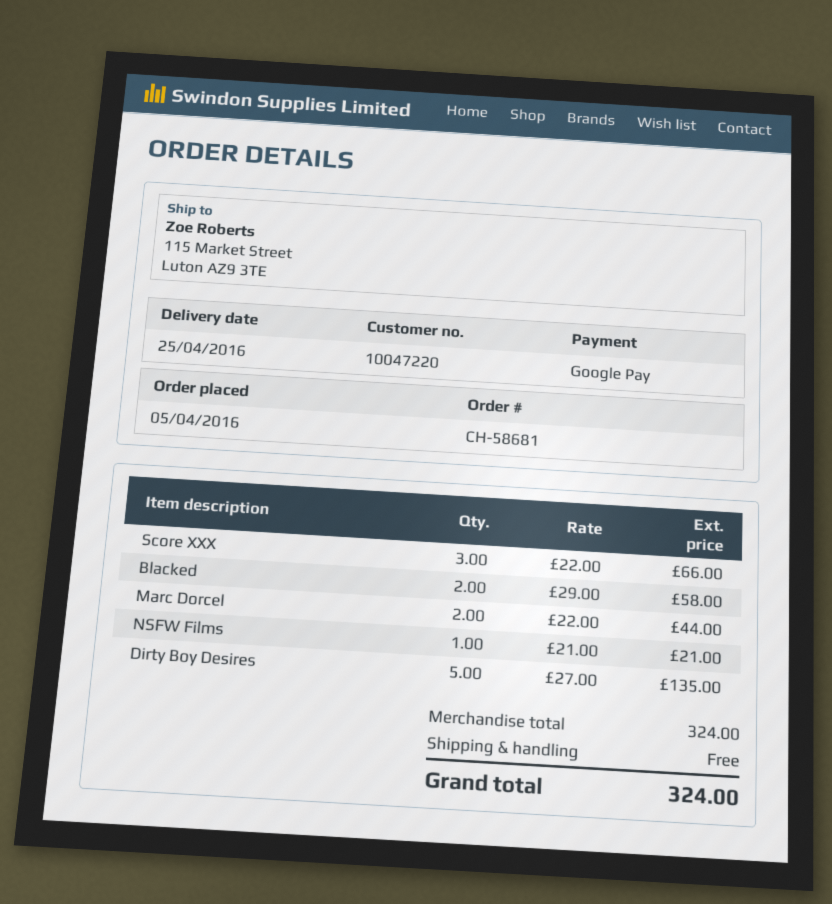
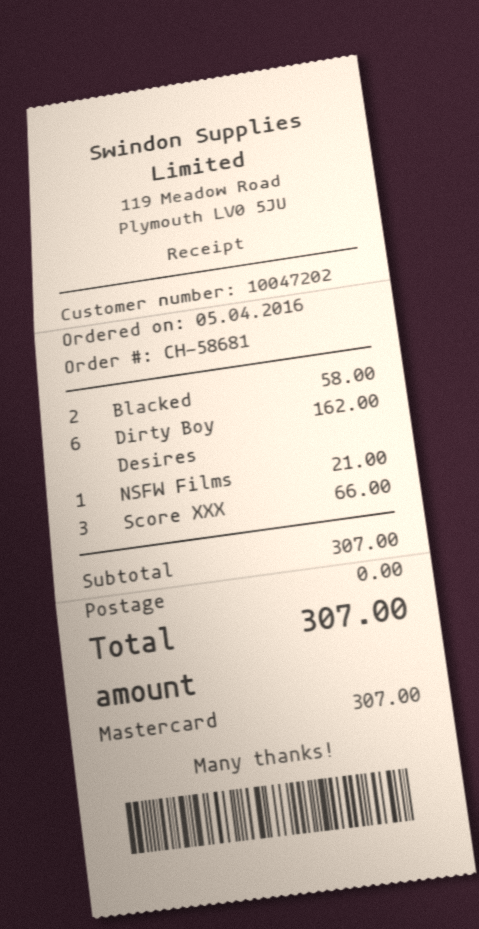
customer number: 10047220 -> 10047202
payment method: Google Pay -> Mastercard
Marc Dorcel: 2 for 44.00 -> none
Dirty Boy Desires: 5 for 135.00 -> 6 for 162.00
subtotal: 324.00 -> 307.00
total: 324.00 -> 307.00

